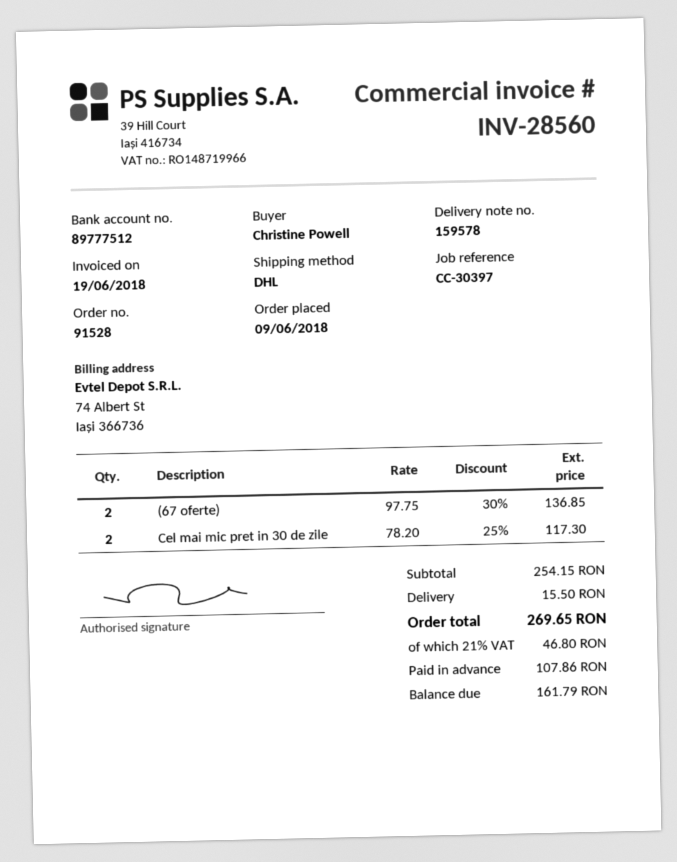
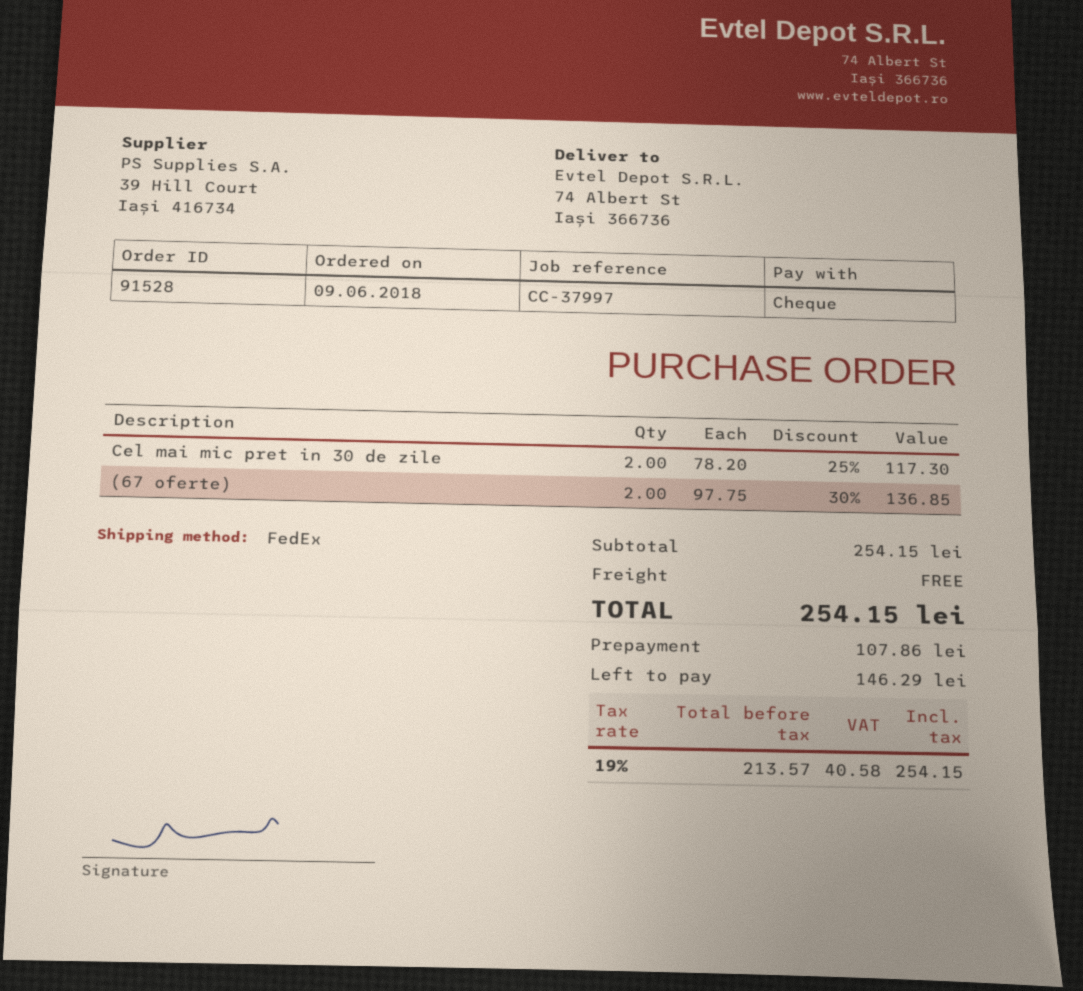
reference: CC-30397 -> CC-37997
shipping method: DHL -> FedEx
shipping: 15.50 -> 0.00
tax: 21% = 46.80 -> 19% = 40.58
total: 269.65 -> 254.15
balance: 161.79 -> 146.29

